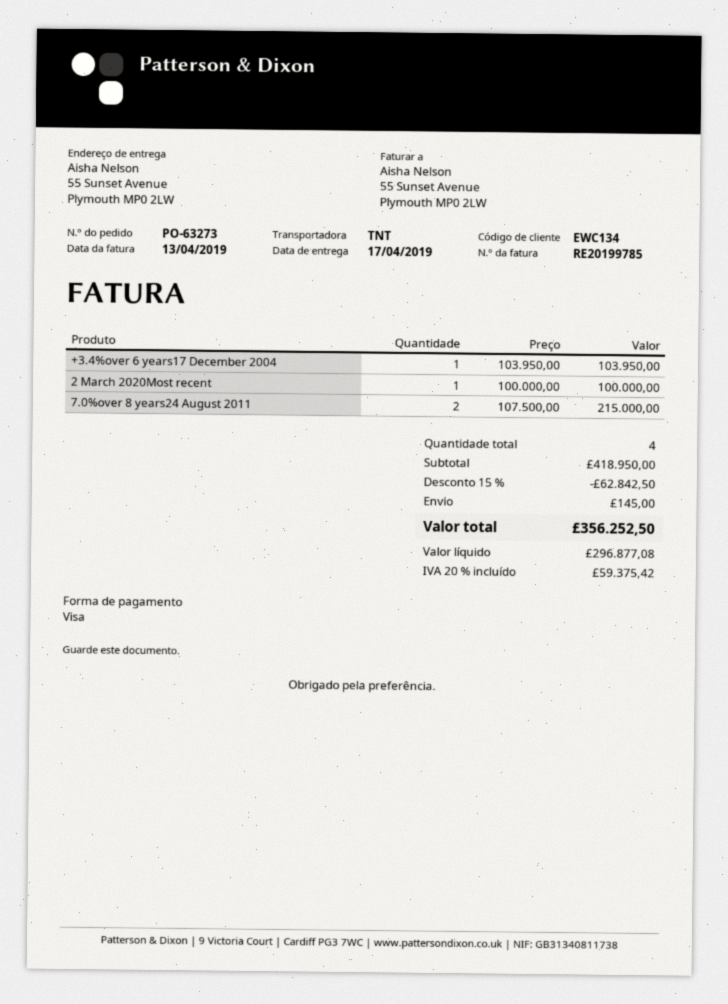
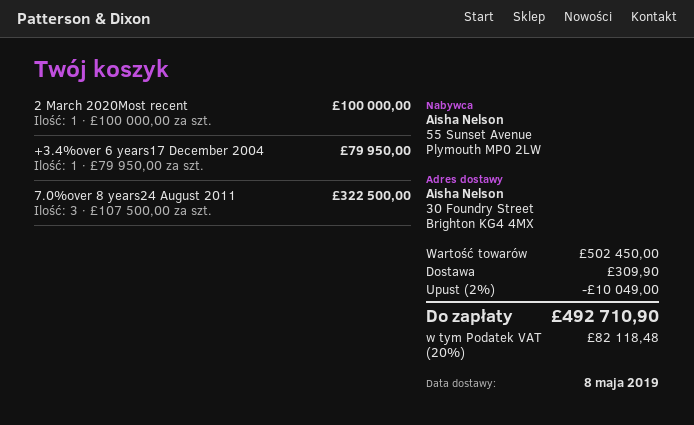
delivery date: 2019-04-17 -> 2019-05-08
ship to: 55 Sunset Avenue, Plymouth MP0 2LW -> 30 Foundry Street, Brighton KG4 4MX
+3.4%over 6 years17 December 2004: 1 x 103950.00 = 103950.00 -> 1 x 79950.00 = 79950.00
7.0%over 8 years24 August 2011: 2 x 107500.00 = 215000.00 -> 3 x 107500.00 = 322500.00
subtotal: 418950.00 -> 502450.00
discount: 15% = 62842.50 -> 2% = 10049.00
shipping: 145.00 -> 309.90
tax: 20% = 59375.42 -> 20% = 82118.48
total: 356252.50 -> 492710.90

